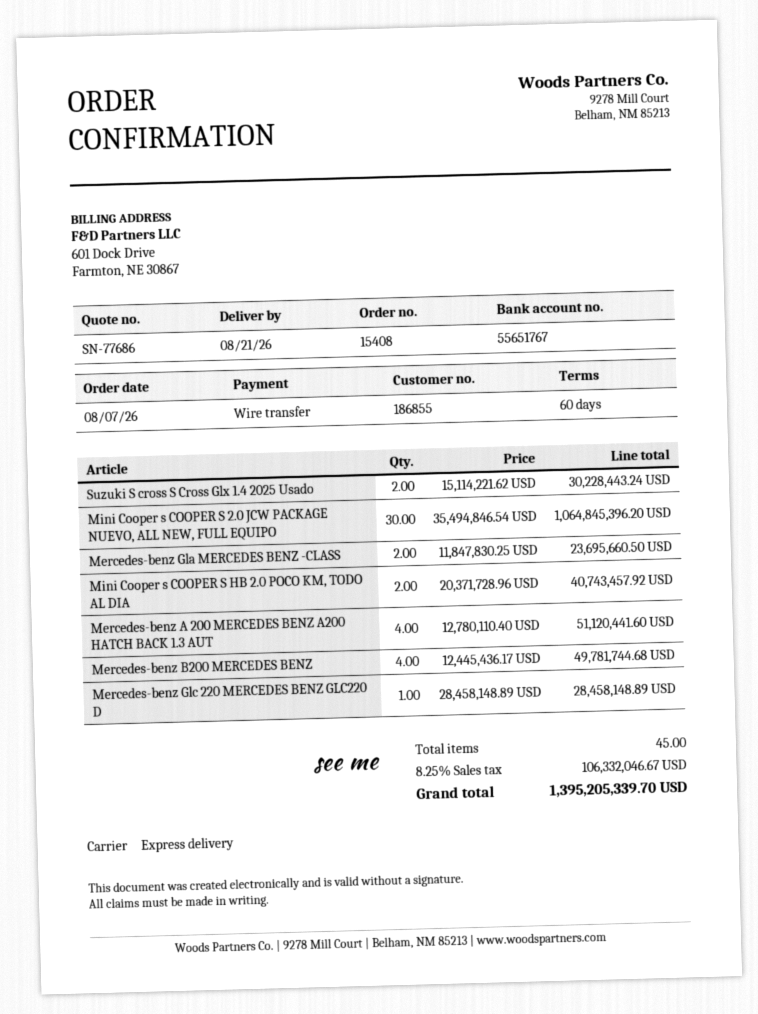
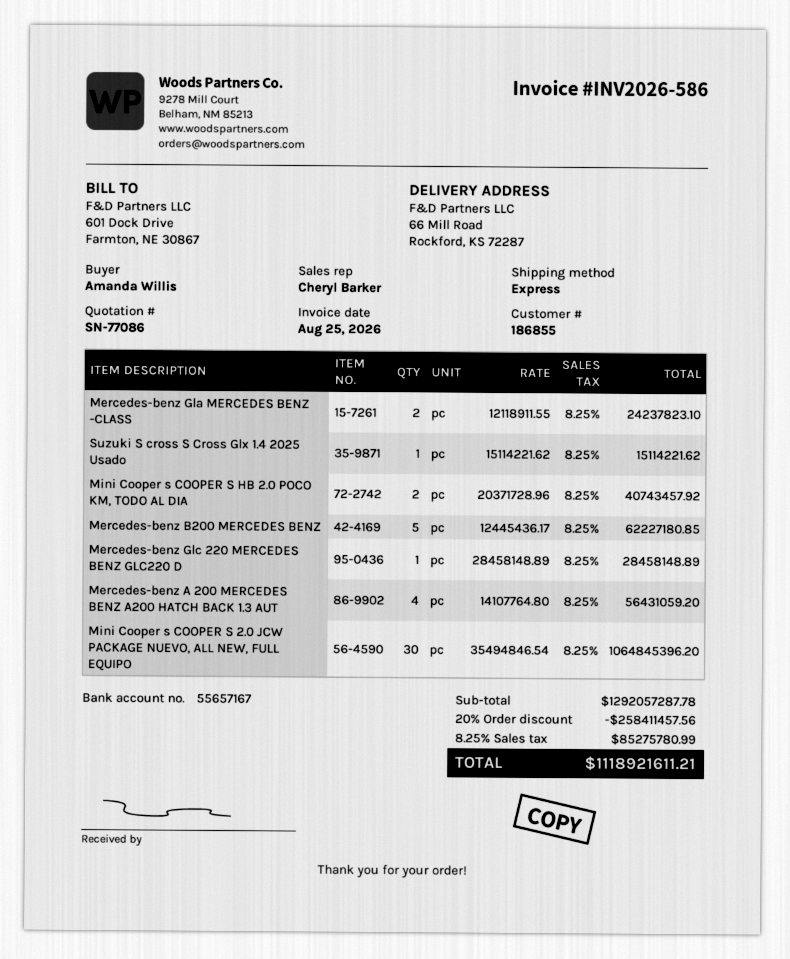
quote number: SN-77686 -> SN-77086
bank account: 55651767 -> 55657167
Suzuki S cross S Cross Glx 1.4 2025 Usado: 2 x 15114221.62 = 30228443.24 -> 1 x 15114221.62 = 15114221.62
Mercedes-benz Gla MERCEDES BENZ -CLASS: 2 x 11847830.25 = 23695660.50 -> 2 x 12118911.55 = 24237823.10
Mercedes-benz A 200 MERCEDES BENZ A200 HATCH BACK 1.3 AUT: 4 x 12780110.40 = 51120441.60 -> 4 x 14107764.80 = 56431059.20
Mercedes-benz B200 MERCEDES BENZ: 4 x 12445436.17 = 49781744.68 -> 5 x 12445436.17 = 62227180.85
discount: none -> 20% = 258411457.56
tax: 8.25% = 106332046.67 -> 8.25% = 85275780.99
total: 1395205339.70 -> 1118921611.21

